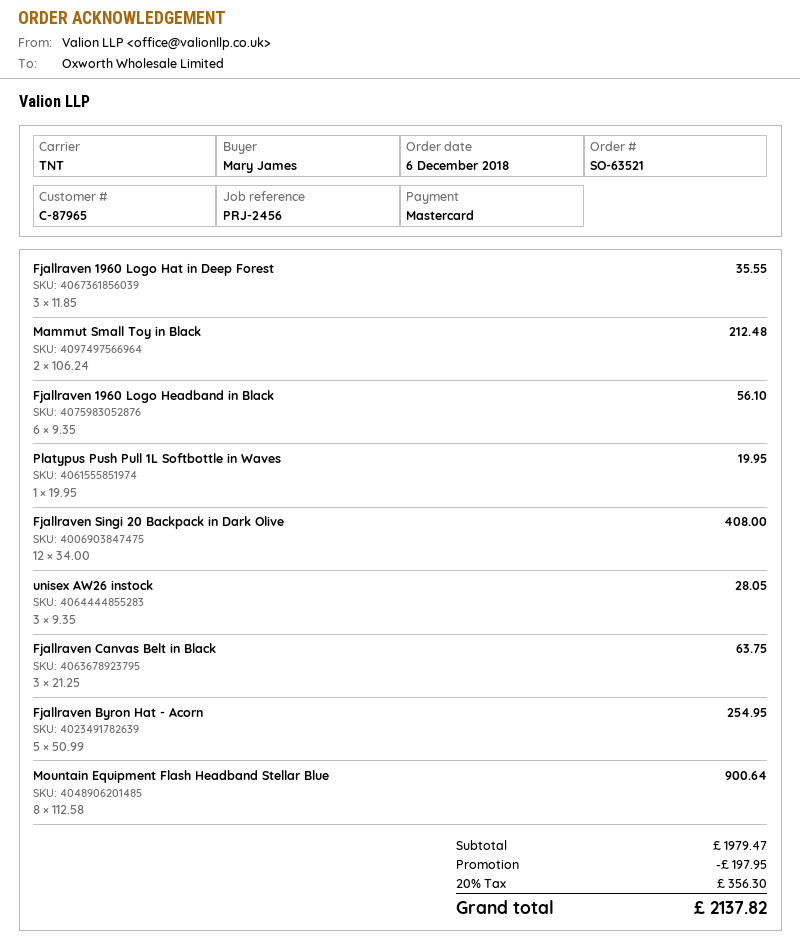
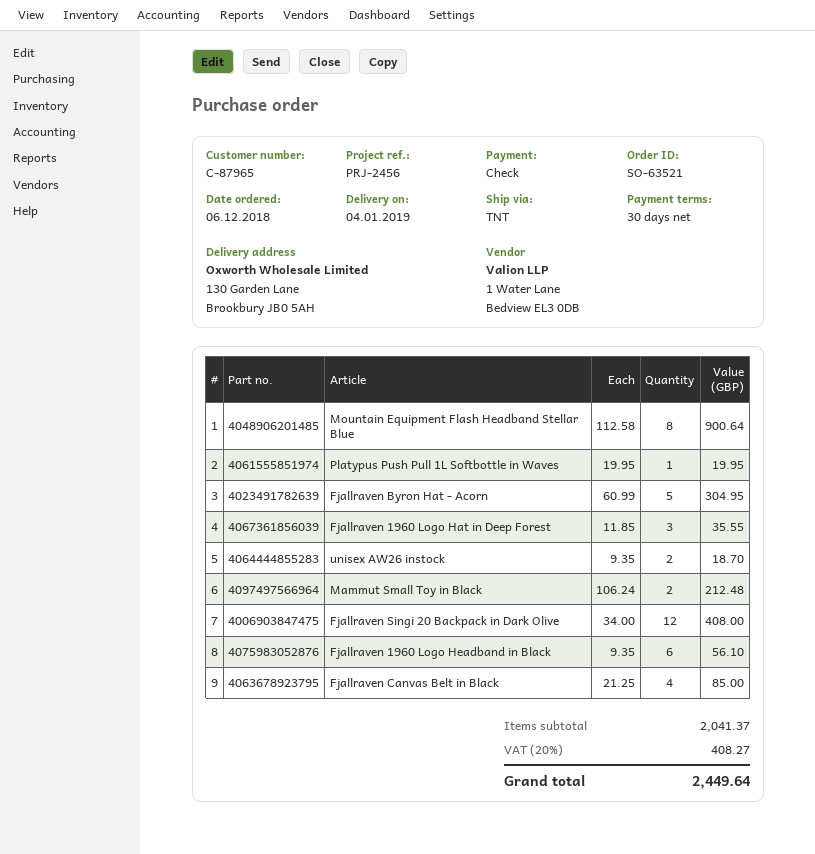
payment method: Mastercard -> cheque
unisex AW26 instock: 3 x 9.35 = 28.05 -> 2 x 9.35 = 18.70
Fjallraven Canvas Belt in Black: 3 x 21.25 = 63.75 -> 4 x 21.25 = 85.00
Fjallraven Byron Hat - Acorn: 5 x 50.99 = 254.95 -> 5 x 60.99 = 304.95
subtotal: 1979.47 -> 2041.37
discount: 197.95 -> none
tax: 20% = 356.30 -> 20% = 408.27
total: 2137.82 -> 2449.64

